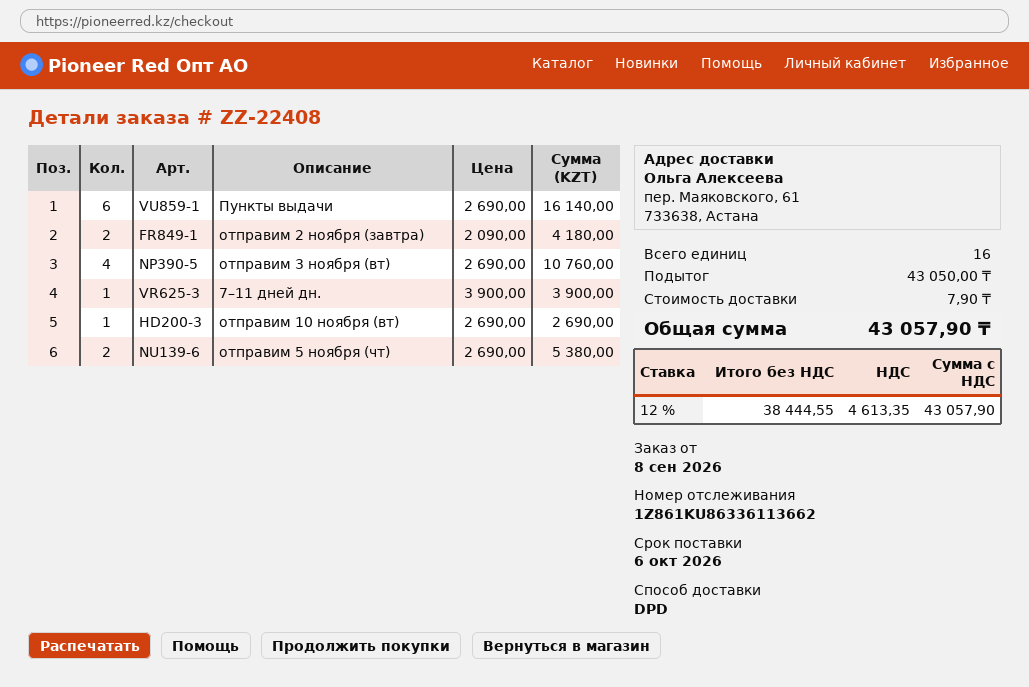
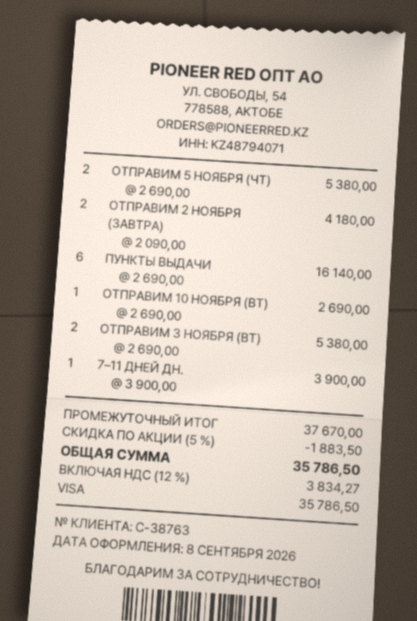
отправим 3 ноября (вт): 4 x 2690.00 = 10760.00 -> 2 x 2690.00 = 5380.00
subtotal: 43050.00 -> 37670.00
discount: none -> 5% = 1883.50
shipping: 7.90 -> none
tax: 12% = 4613.35 -> 12% = 3834.27
total: 43057.90 -> 35786.50

